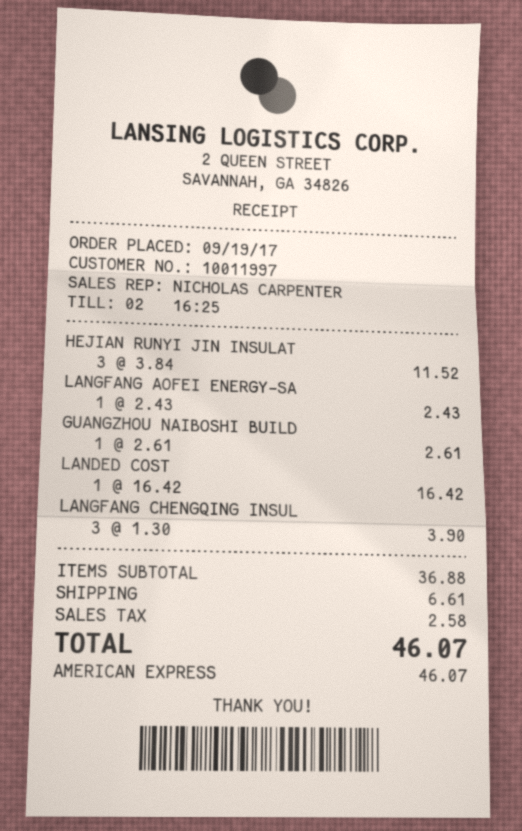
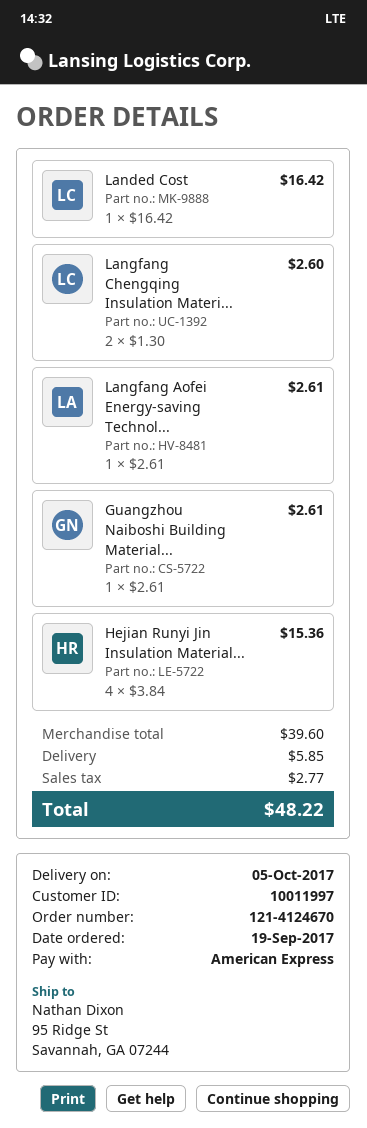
HEJIAN RUNYI JIN INSULAT: 3 x 3.84 = 11.52 -> 4 x 3.84 = 15.36
LANGFANG AOFEI ENERGY-SA: 1 x 2.43 = 2.43 -> 1 x 2.61 = 2.61
LANGFANG CHENGQING INSUL: 3 x 1.30 = 3.90 -> 2 x 1.30 = 2.60
subtotal: 36.88 -> 39.60
shipping: 6.61 -> 5.85
tax: 2.58 -> 2.77
total: 46.07 -> 48.22

